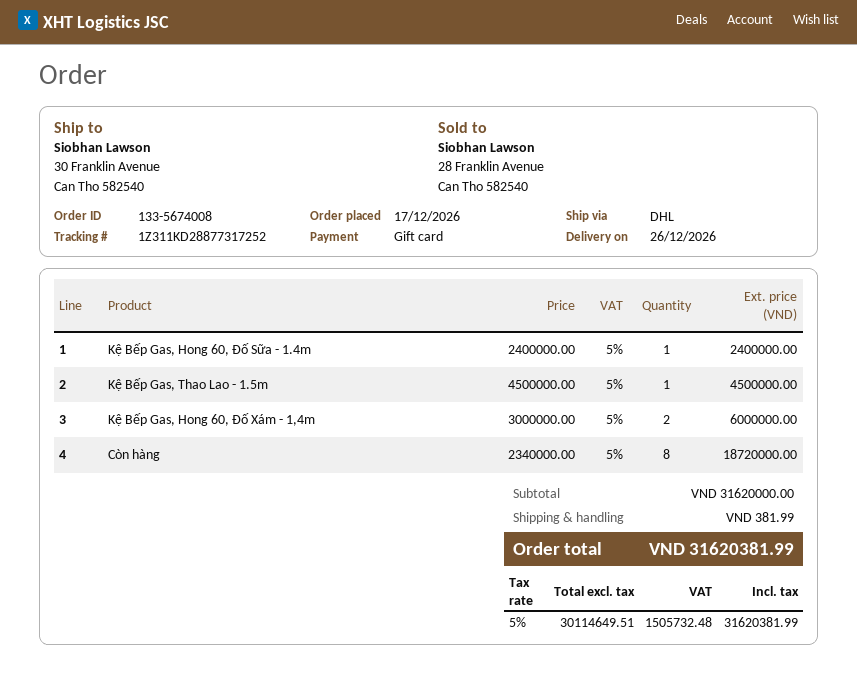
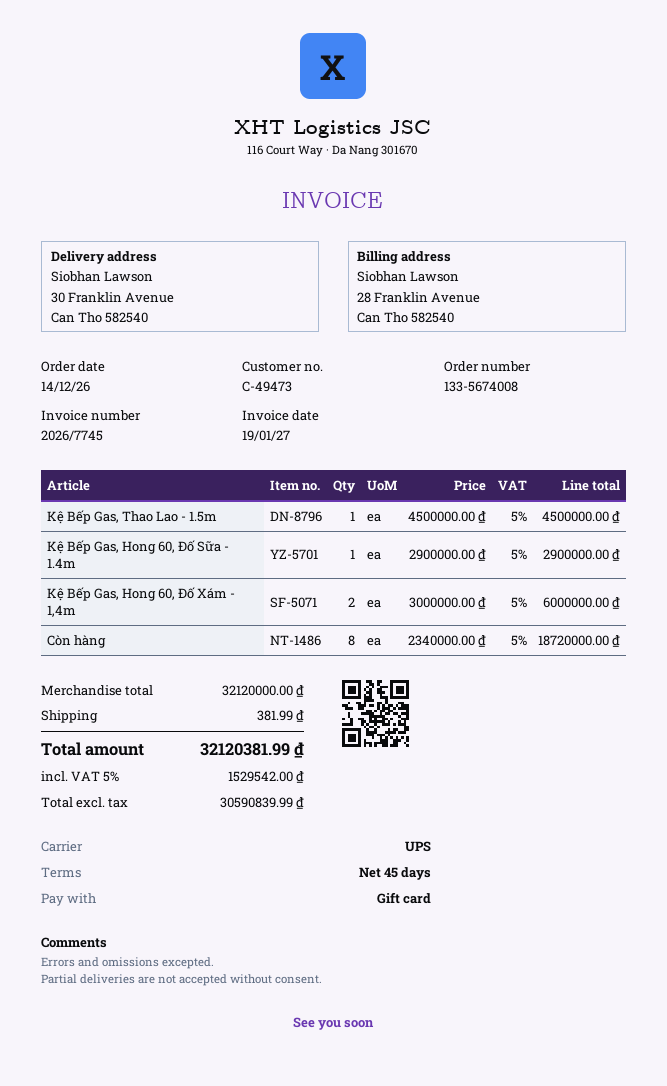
order date: 2026-12-17 -> 2026-12-14
shipping method: DHL -> UPS
Kệ Bếp Gas, Hong 60, Đố Sữa - 1.4m: 1 x 2400000.00 = 2400000.00 -> 1 x 2900000.00 = 2900000.00
subtotal: 31620000.00 -> 32120000.00
net: 30114649.51 -> 30590839.99
tax: 5% = 1505732.48 -> 5% = 1529542.00
total: 31620381.99 -> 32120381.99

